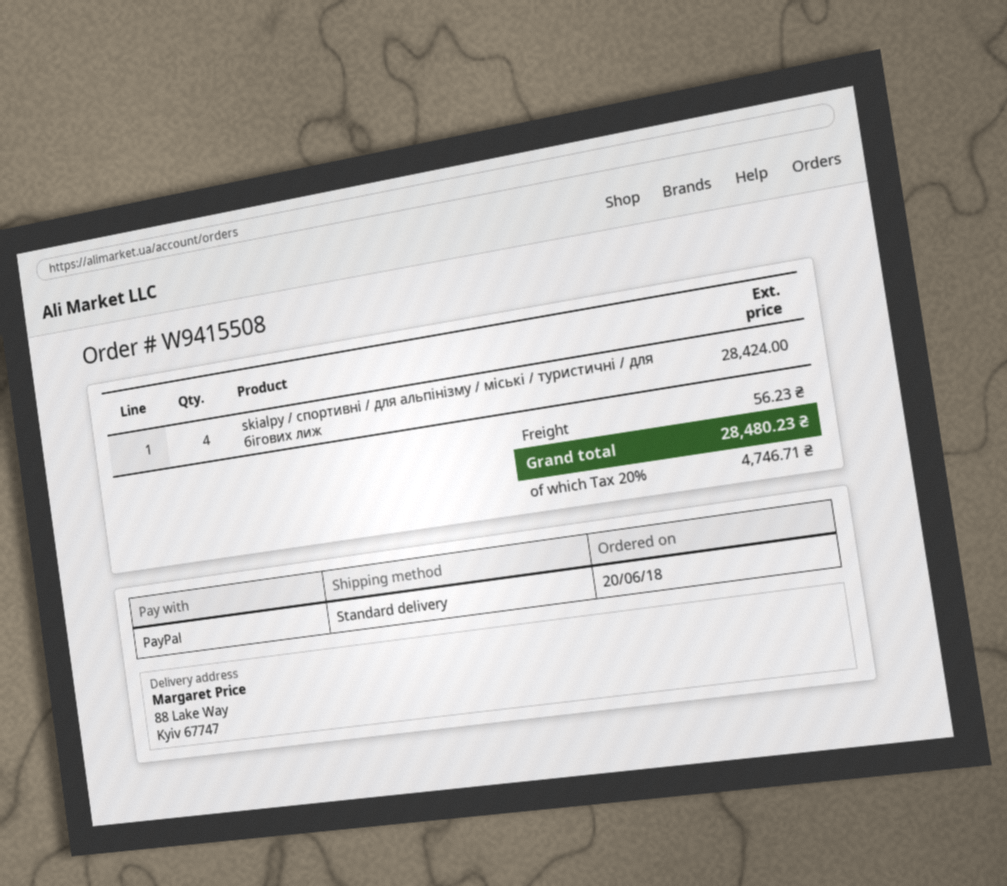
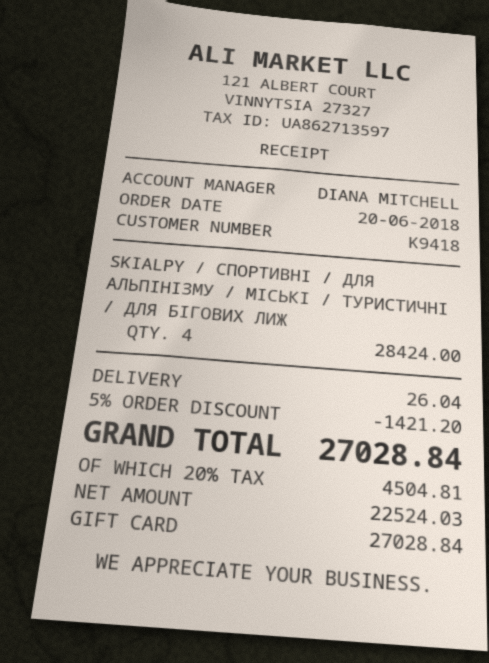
payment method: PayPal -> gift card
discount: none -> 5% = 1421.20
shipping: 56.23 -> 26.04
tax: 20% = 4746.71 -> 20% = 4504.81
total: 28480.23 -> 27028.84

